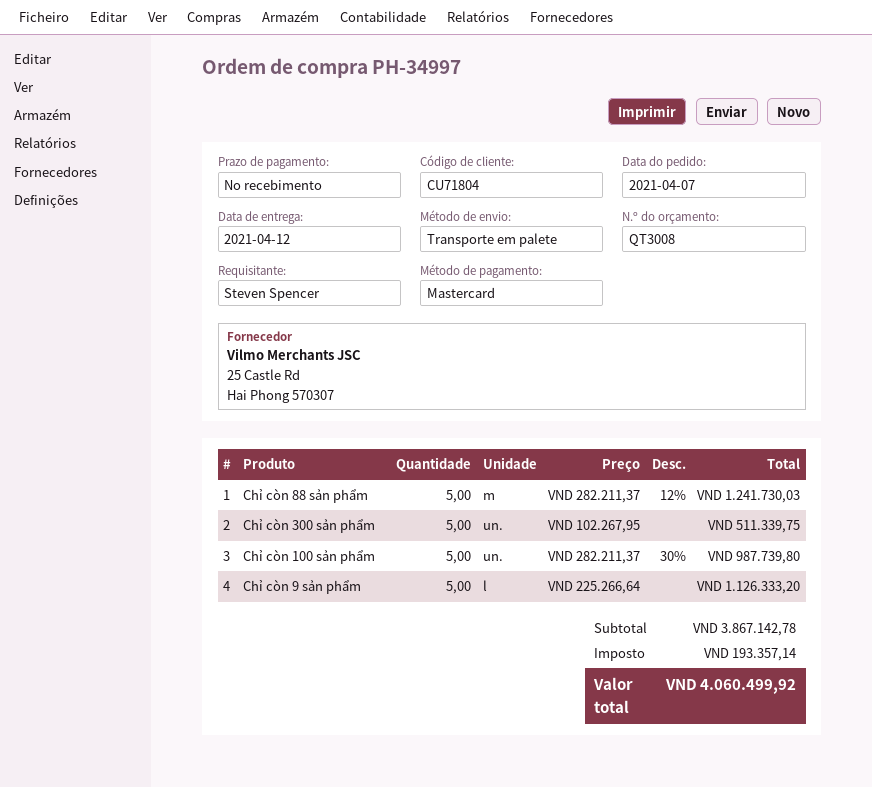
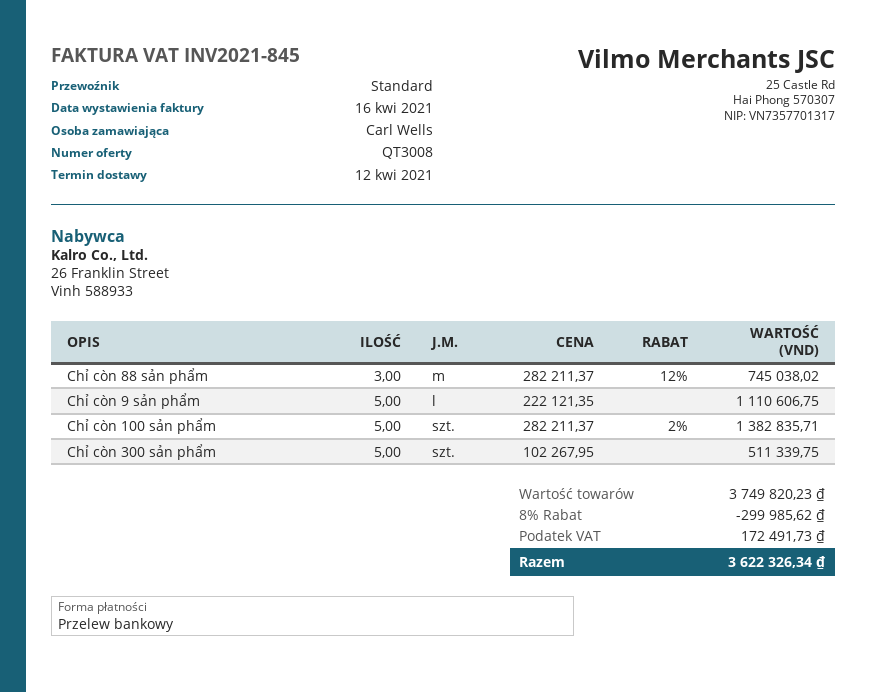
ordered by: Steven Spencer -> Carl Wells
payment method: Mastercard -> bank transfer
shipping method: pallet freight -> standard
Chỉ còn 88 sản phẩm: 5 x 282211.37 - 12% = 1241730.03 -> 3 x 282211.37 - 12% = 745038.02
Chỉ còn 100 sản phẩm: 5 x 282211.37 - 30% = 987739.80 -> 5 x 282211.37 - 2% = 1382835.71
Chỉ còn 9 sản phẩm: 5 x 225266.64 = 1126333.20 -> 5 x 222121.35 = 1110606.75
subtotal: 3867142.78 -> 3749820.23
discount: none -> 8% = 299985.62
tax: 193357.14 -> 172491.73
total: 4060499.92 -> 3622326.34

